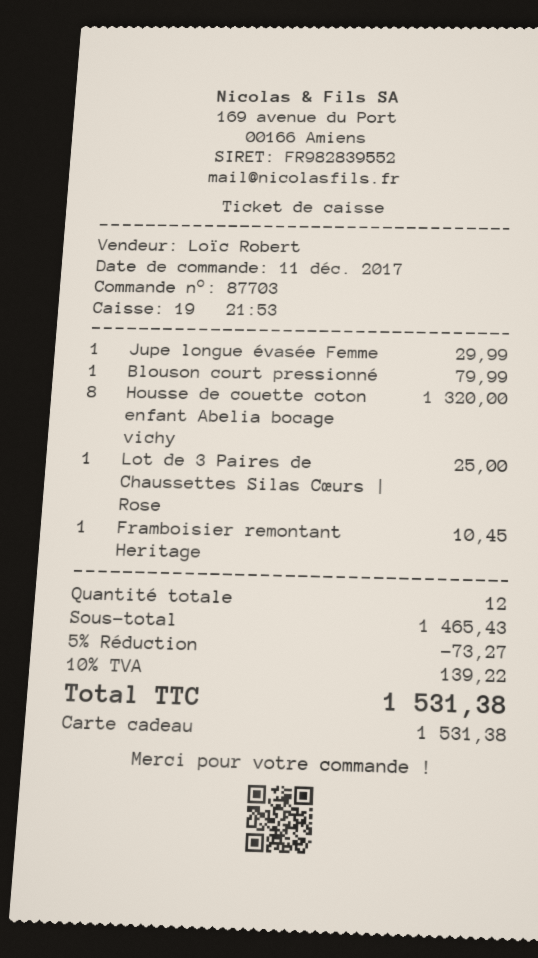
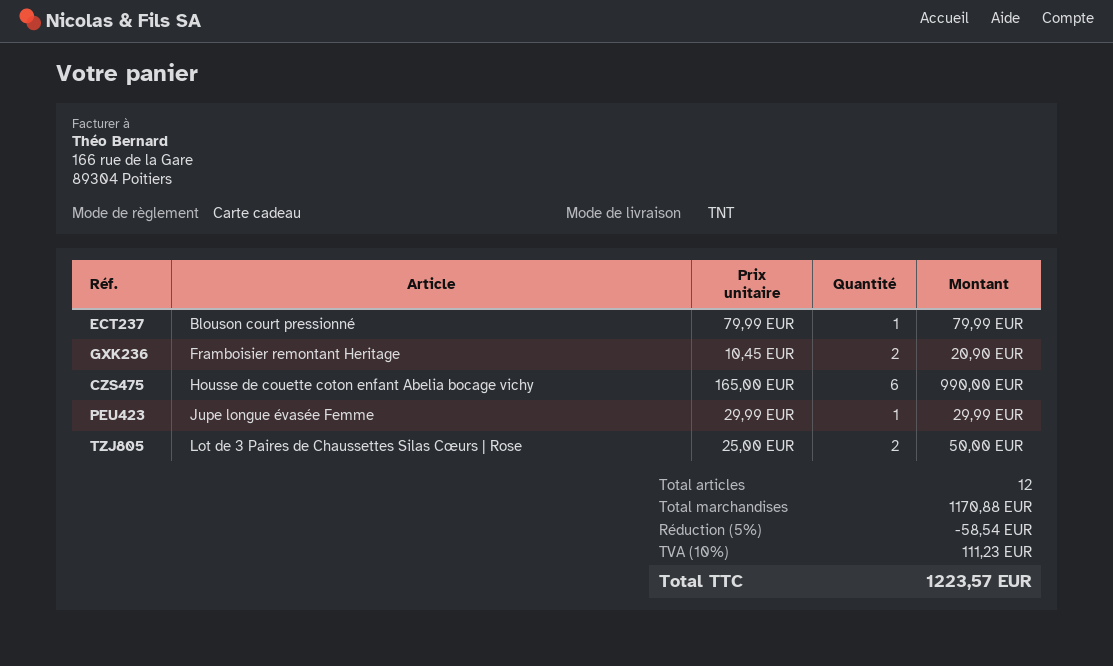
Housse de couette coton enfant Abelia bocage vichy: 8 for 1320.00 -> 6 for 990.00
Lot de 3 Paires de Chaussettes Silas Cœurs | Rose: 1 for 25.00 -> 2 for 50.00
Framboisier remontant Heritage: 1 for 10.45 -> 2 for 20.90
subtotal: 1465.43 -> 1170.88
discount: 5% = 73.27 -> 5% = 58.54
tax: 10% = 139.22 -> 10% = 111.23
total: 1531.38 -> 1223.57

